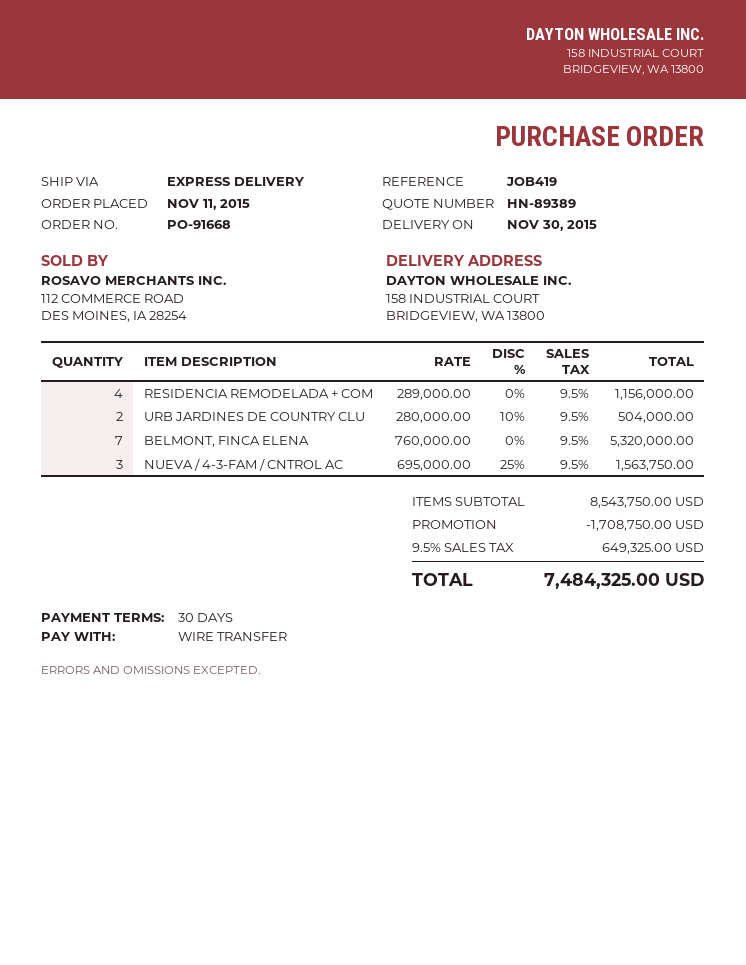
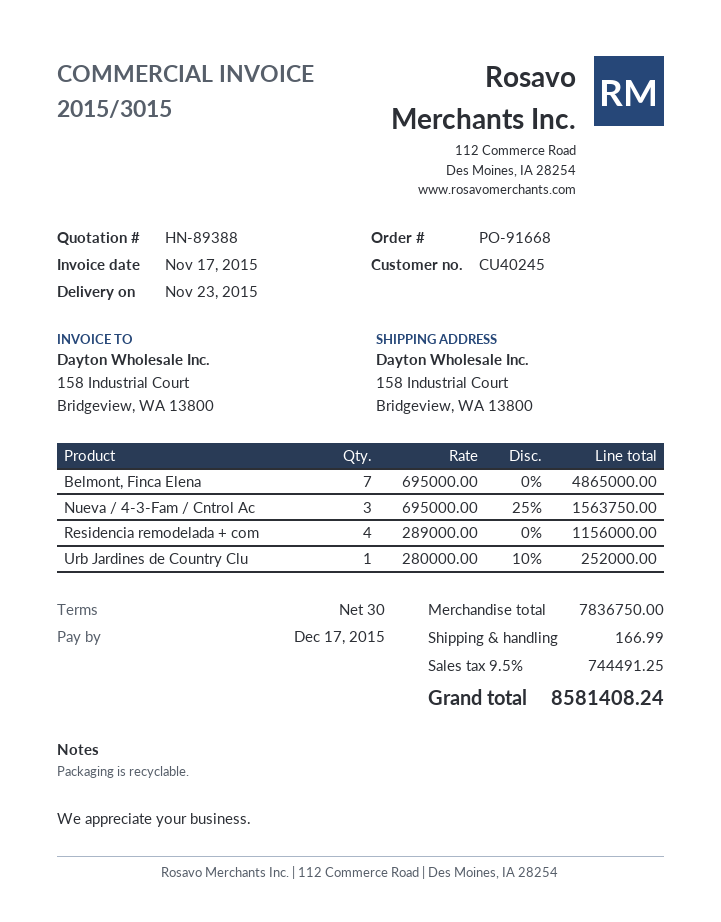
quote number: HN-89389 -> HN-89388
delivery date: 2015-11-30 -> 2015-11-23
URB JARDINES DE COUNTRY CLU: 2 x 280000.00 - 10% = 504000.00 -> 1 x 280000.00 - 10% = 252000.00
BELMONT, FINCA ELENA: 7 x 760000.00 = 5320000.00 -> 7 x 695000.00 = 4865000.00
subtotal: 8543750.00 -> 7836750.00
discount: 1708750.00 -> none
shipping: none -> 166.99
tax: 9.5% = 649325.00 -> 9.5% = 744491.25
total: 7484325.00 -> 8581408.24

